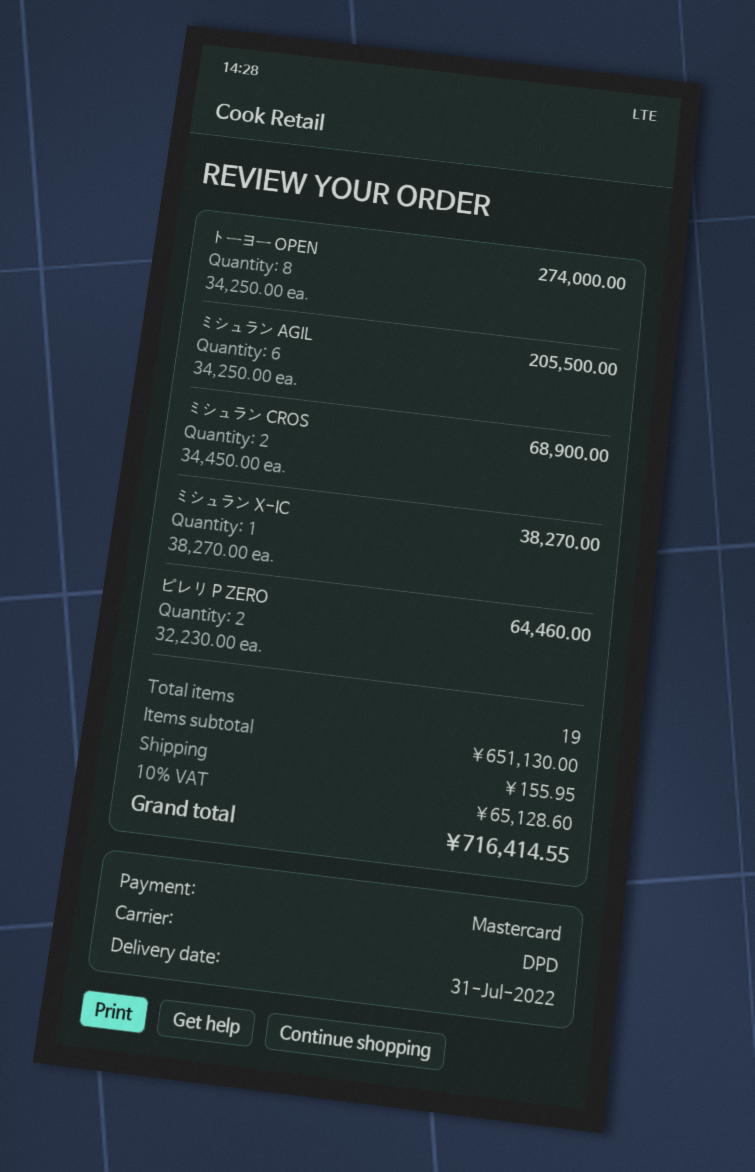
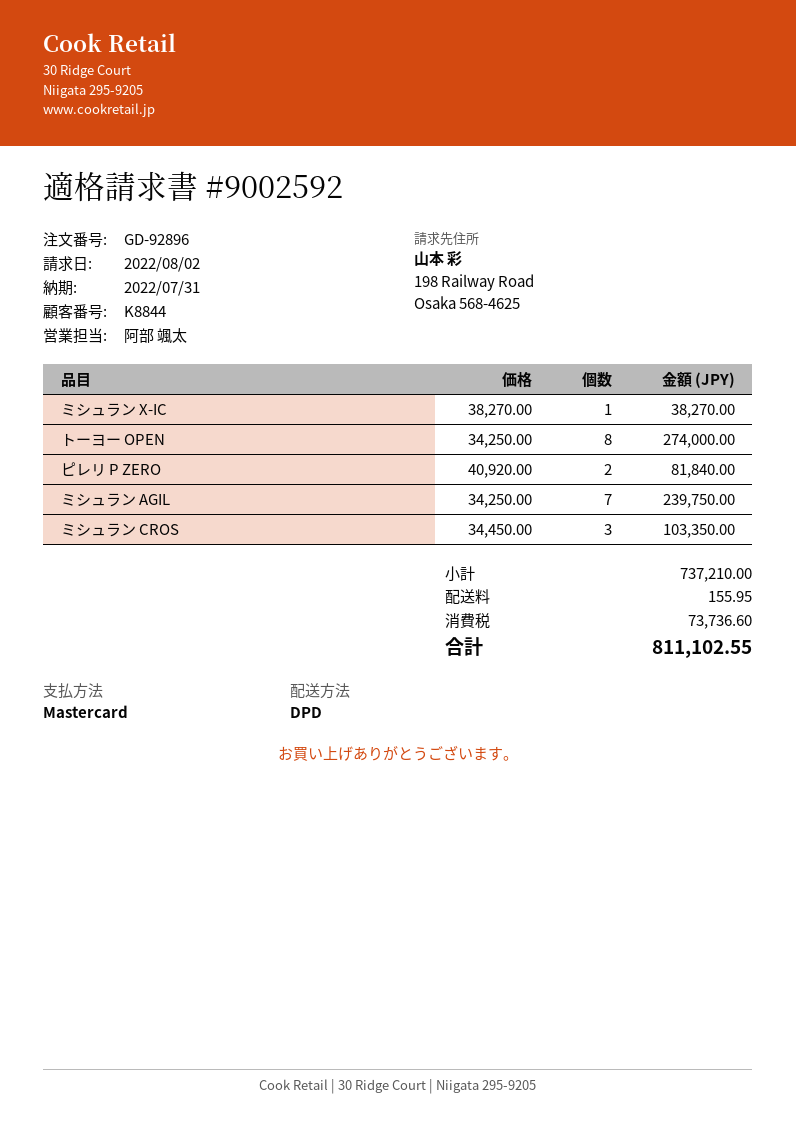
ミシュラン AGIL: 6 x 34250.00 = 205500.00 -> 7 x 34250.00 = 239750.00
ミシュラン CROS: 2 x 34450.00 = 68900.00 -> 3 x 34450.00 = 103350.00
ピレリ P ZERO: 2 x 32230.00 = 64460.00 -> 2 x 40920.00 = 81840.00
subtotal: 651130.00 -> 737210.00
tax: 65128.60 -> 73736.60
total: 716414.55 -> 811102.55

